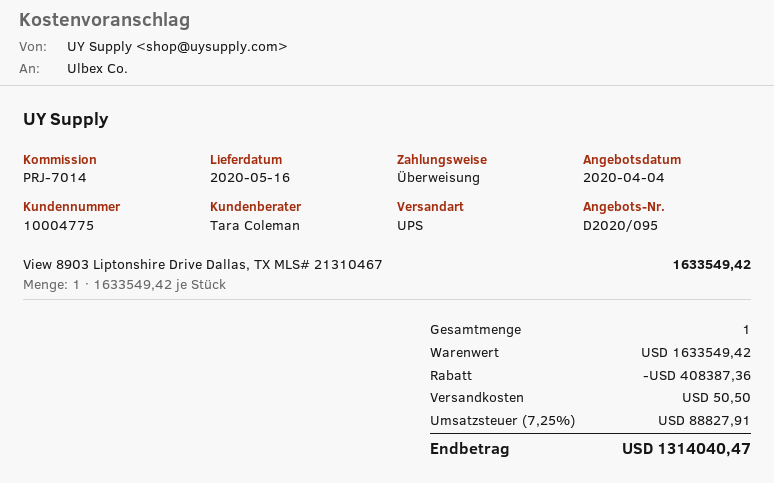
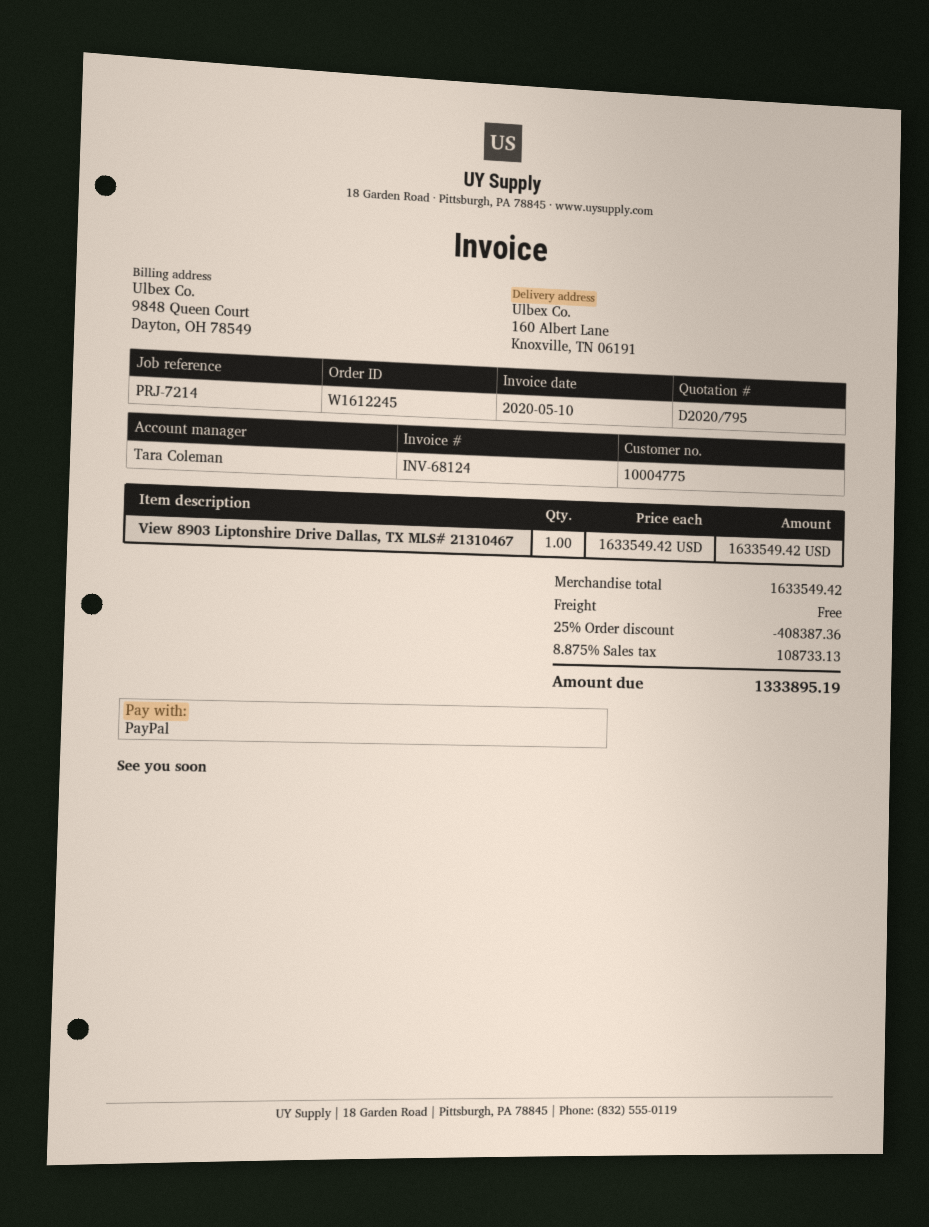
quote number: D2020/095 -> D2020/795
reference: PRJ-7014 -> PRJ-7214
payment method: bank transfer -> PayPal
shipping: 50.50 -> 0.00
tax: 7.25% = 88827.91 -> 8.875% = 108733.13
total: 1314040.47 -> 1333895.19

